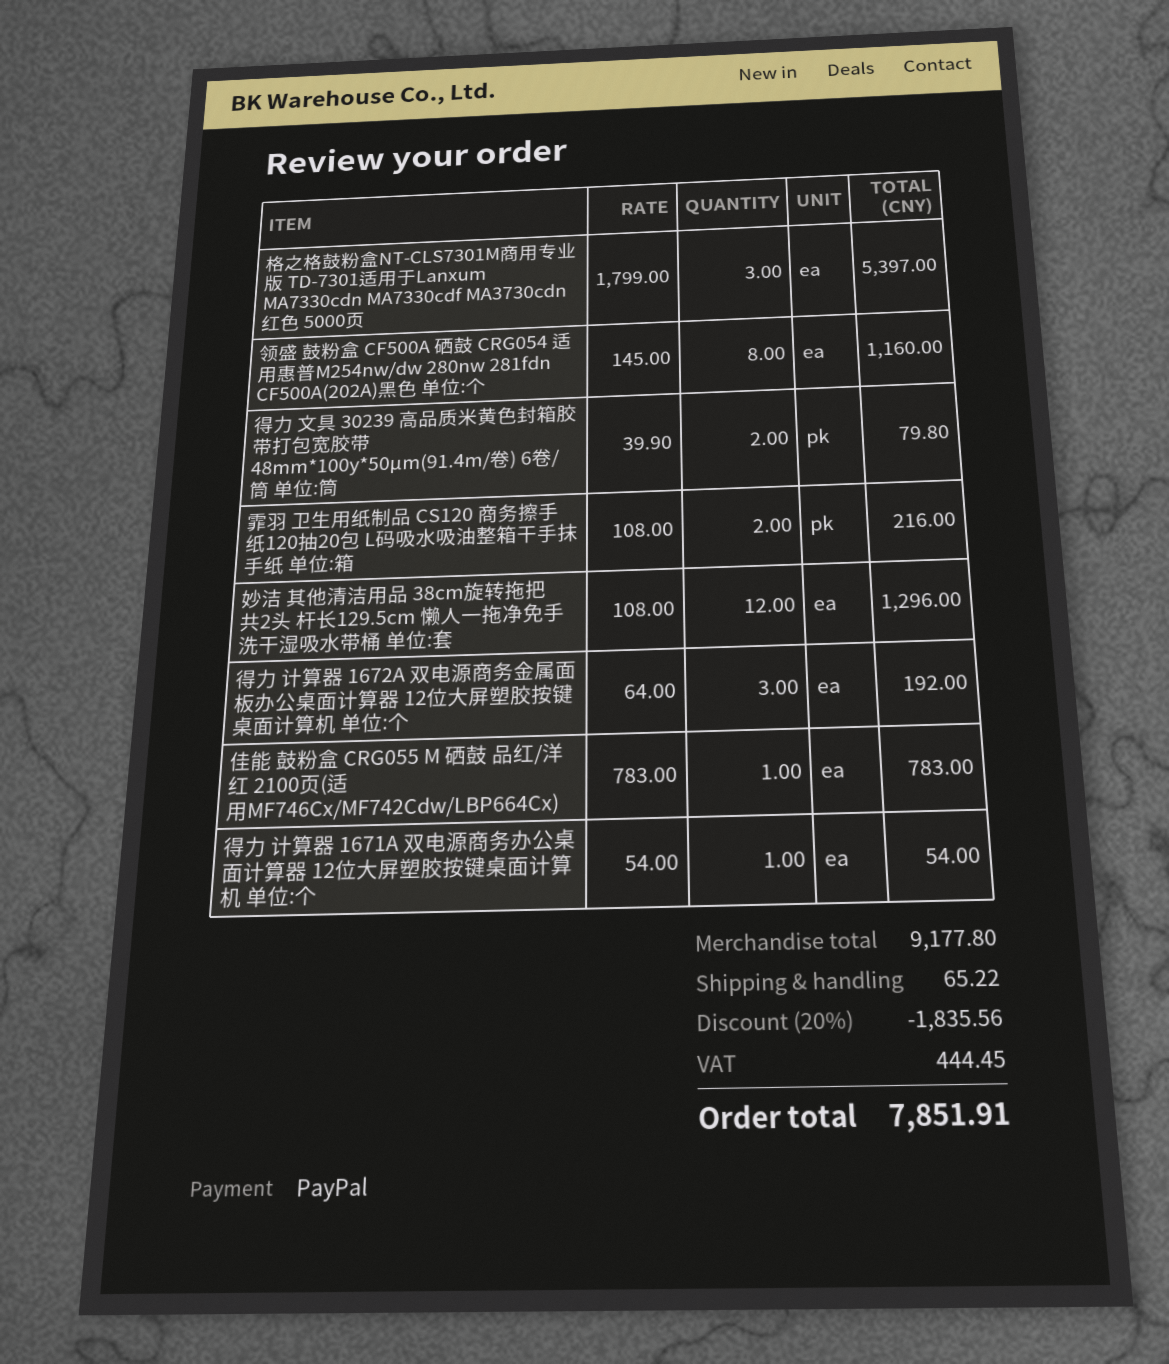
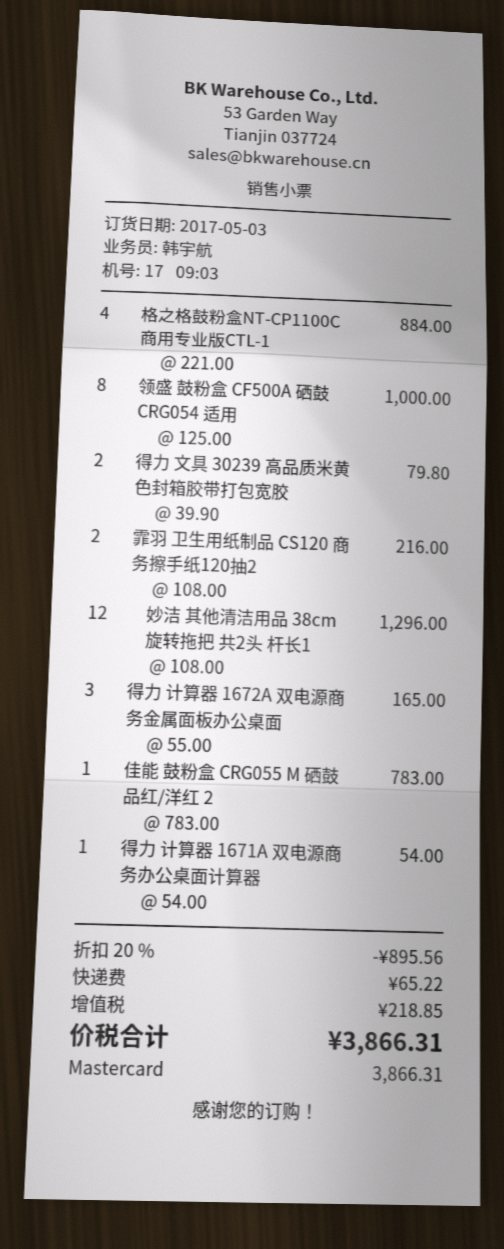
payment method: PayPal -> Mastercard
格之格鼓粉盒NT-CLS7301M商用专业版 TD-7301适用于Lanxum MA7330cdn MA7330cdf MA3730cdn 红色 5000页: 3 x 1799.00 = 5397.00 -> none
领盛 鼓粉盒 CF500A 硒鼓 CRG054 适用惠普M254nw/dw 280nw 281fdn CF500A(202A)黑色 单位:个: 8 x 145.00 = 1160.00 -> 8 x 125.00 = 1000.00
得力 计算器 1672A 双电源商务金属面板办公桌面计算器 12位大屏塑胶按键桌面计算机 单位:个: 3 x 64.00 = 192.00 -> 3 x 55.00 = 165.00
格之格鼓粉盒NT-CP1100C商用专业版CTL-1: none -> 4 x 221.00 = 884.00
discount: 20% = 1835.56 -> 20% = 895.56
tax: 444.45 -> 218.85
total: 7851.91 -> 3866.31

